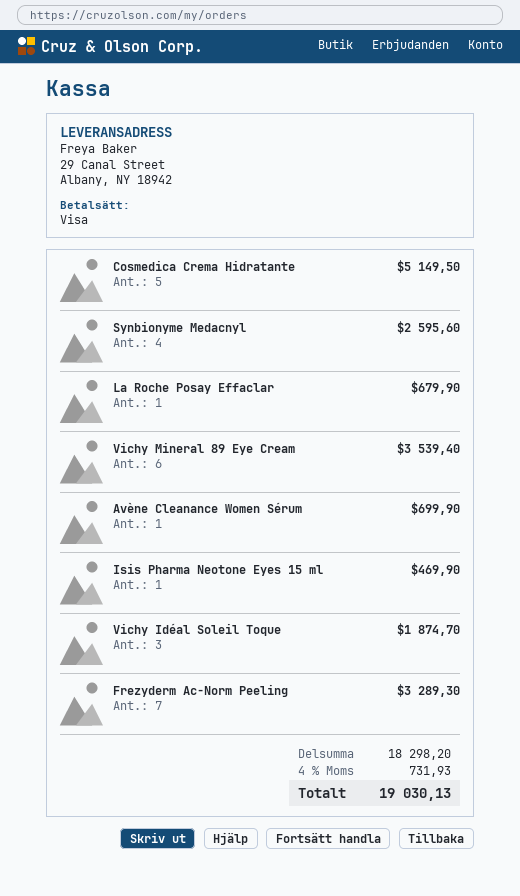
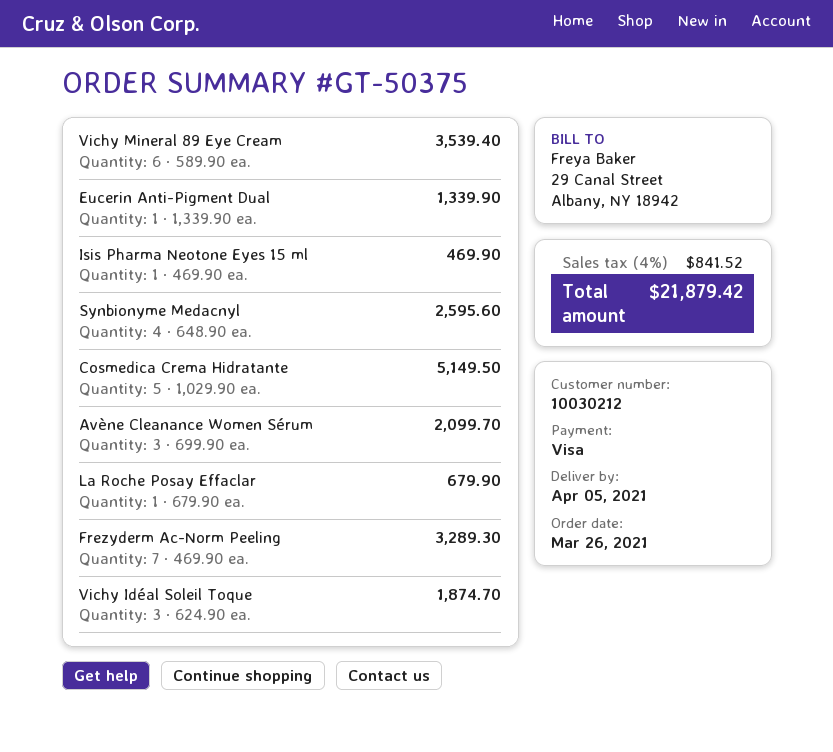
Avène Cleanance Women Sérum: 1 for 699.90 -> 3 for 2099.70
Eucerin Anti-Pigment Dual: none -> 1 for 1339.90
tax: 4% = 731.93 -> 4% = 841.52
total: 19030.13 -> 21879.42

